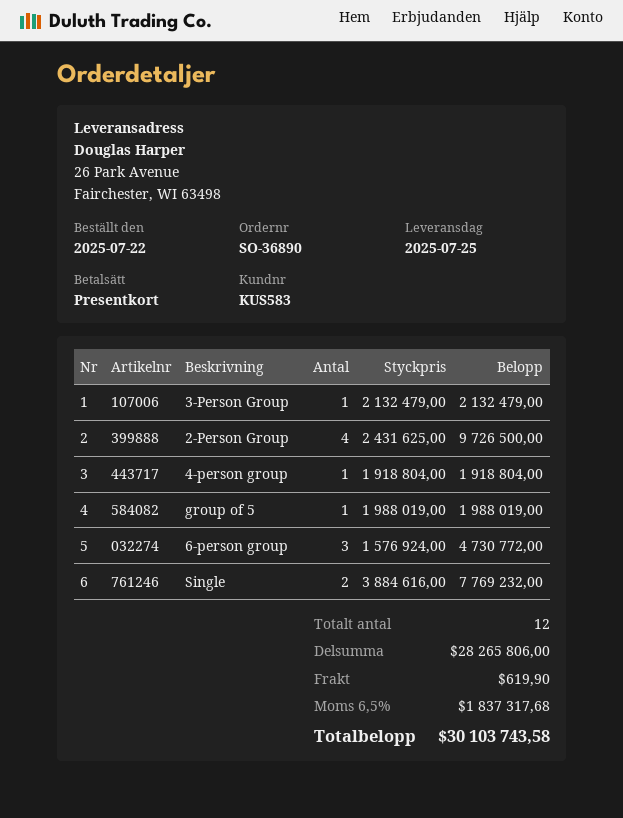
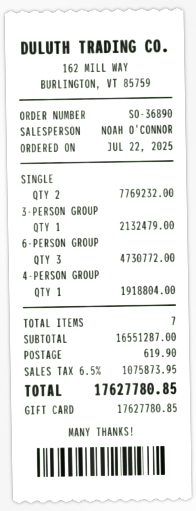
2-Person Group: 4 for 9726500.00 -> none
group of 5: 1 for 1988019.00 -> none
total quantity: 12 -> 7
subtotal: 28265806.00 -> 16551287.00
tax: 6.5% = 1837317.68 -> 6.5% = 1075873.95
total: 30103743.58 -> 17627780.85

